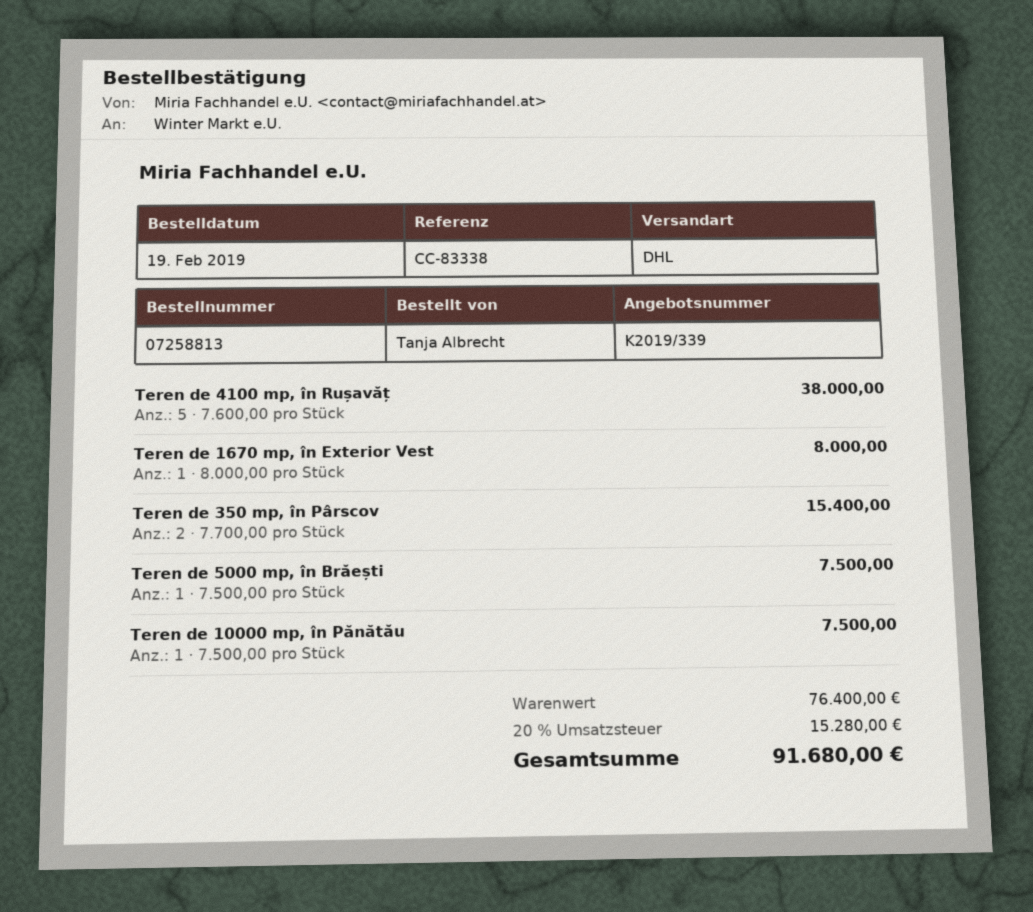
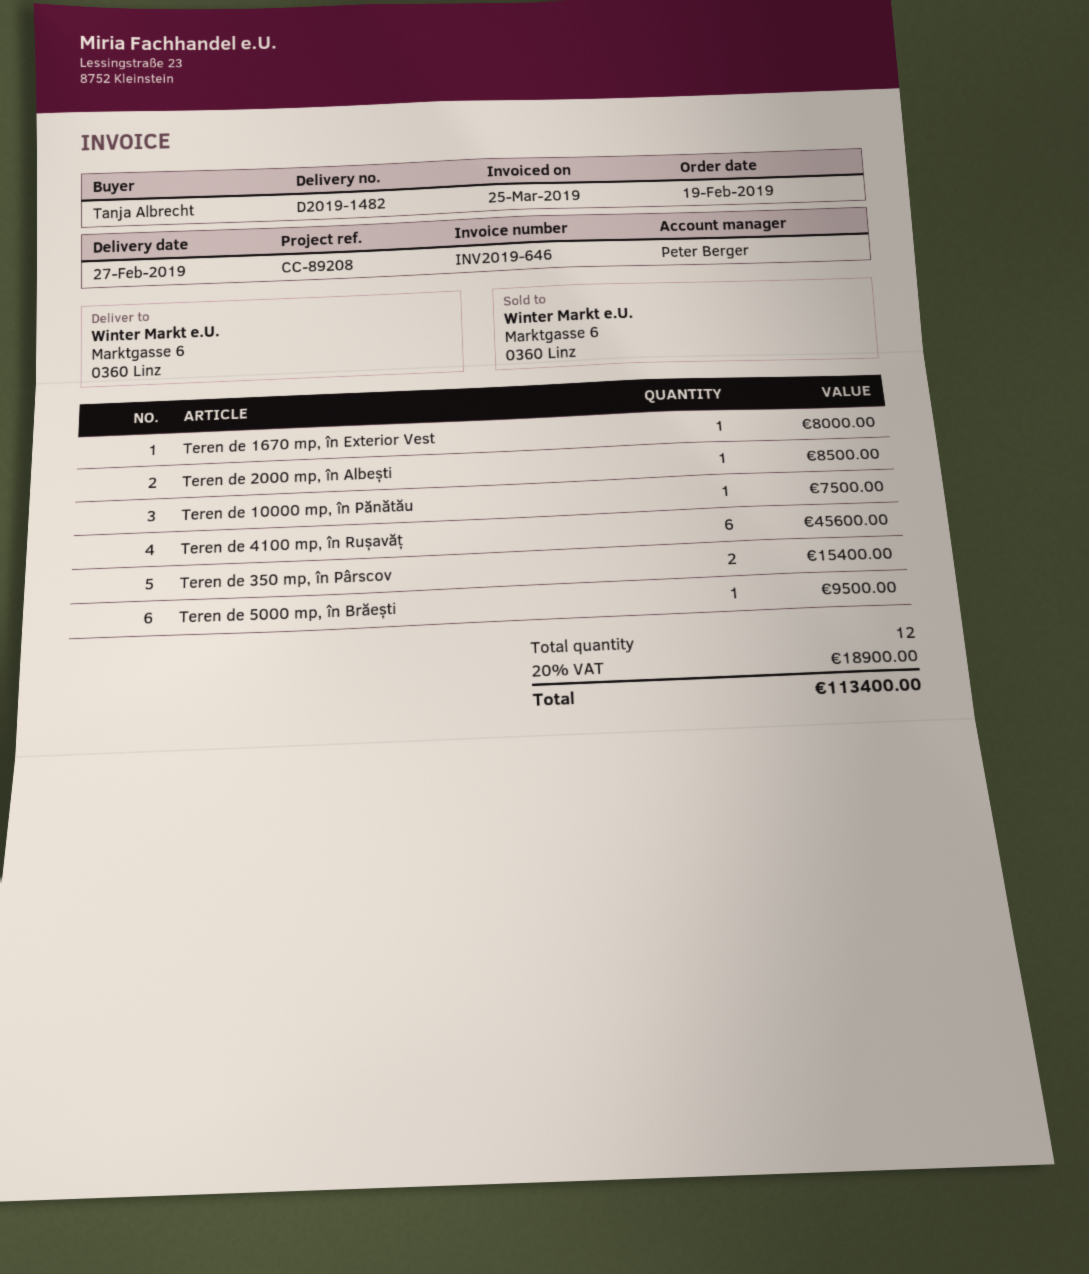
reference: CC-83338 -> CC-89208
Teren de 4100 mp, în Rușavăț: 5 for 38000.00 -> 6 for 45600.00
Teren de 5000 mp, în Brăești: 1 for 7500.00 -> 1 for 9500.00
Teren de 2000 mp, în Albești: none -> 1 for 8500.00
tax: 20% = 15280.00 -> 20% = 18900.00
total: 91680.00 -> 113400.00

